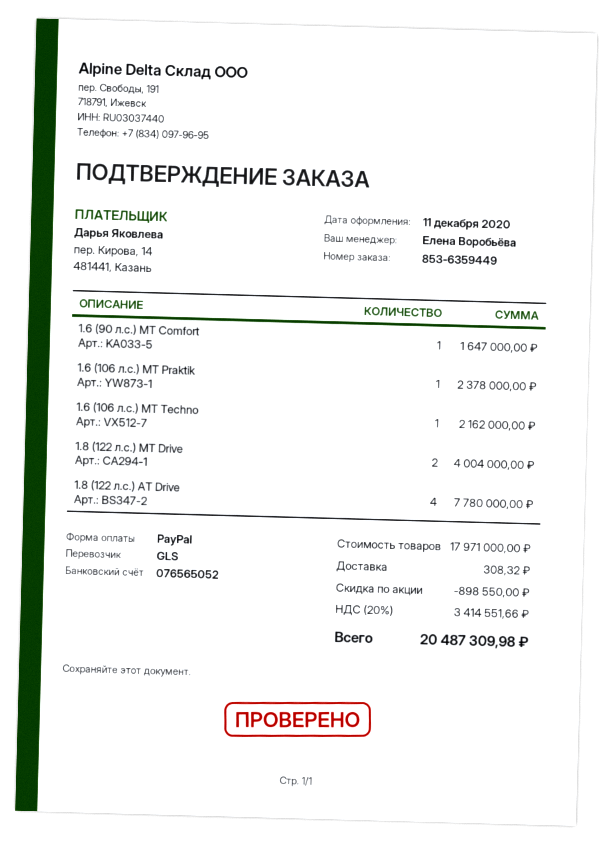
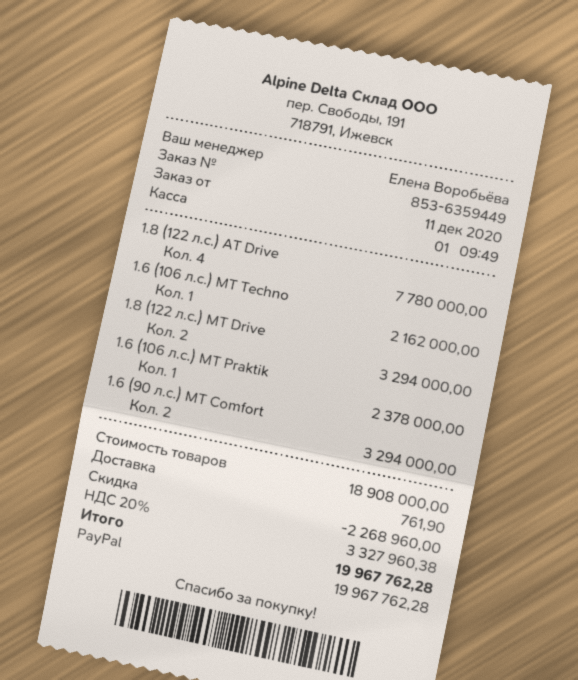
1.6 (90 л.с.) MT Comfort: 1 for 1647000.00 -> 2 for 3294000.00
1.8 (122 л.с.) MT Drive: 2 for 4004000.00 -> 2 for 3294000.00
subtotal: 17971000.00 -> 18908000.00
discount: 898550.00 -> 2268960.00
shipping: 308.32 -> 761.90
tax: 20% = 3414551.66 -> 20% = 3327960.38
total: 20487309.98 -> 19967762.28

